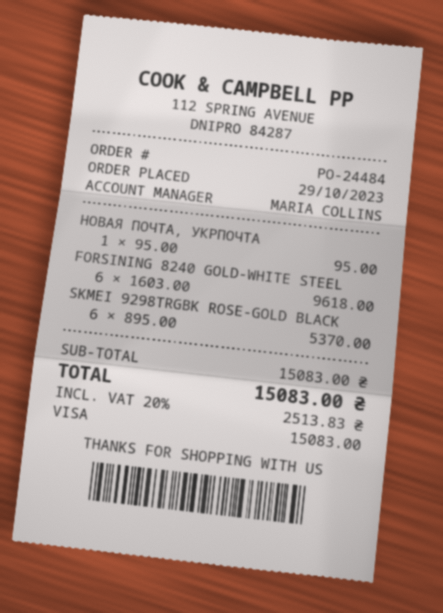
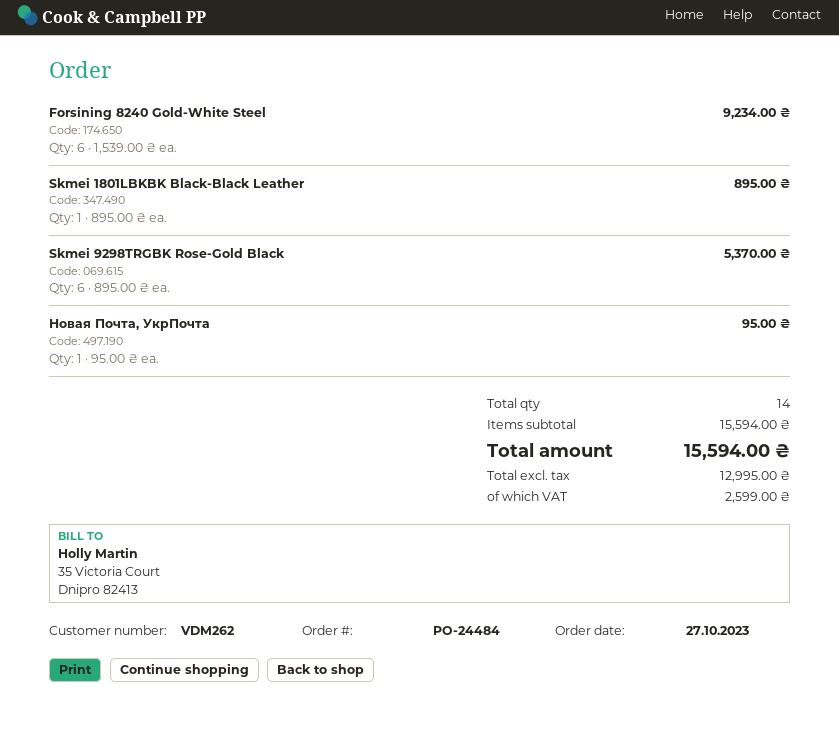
order date: 2023-10-29 -> 2023-10-27
FORSINING 8240 GOLD-WHITE STEEL: 6 x 1603.00 = 9618.00 -> 6 x 1539.00 = 9234.00
Skmei 1801LBKBK Black-Black Leather: none -> 1 x 895.00 = 895.00
subtotal: 15083.00 -> 15594.00
tax: 2513.83 -> 2599.00
total: 15083.00 -> 15594.00

